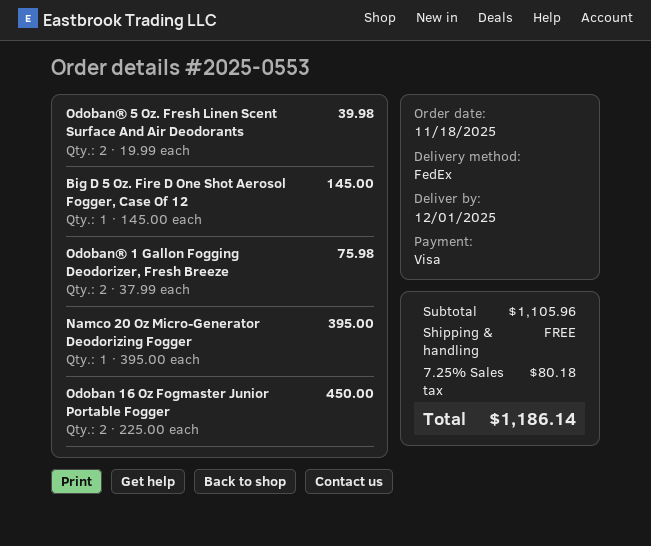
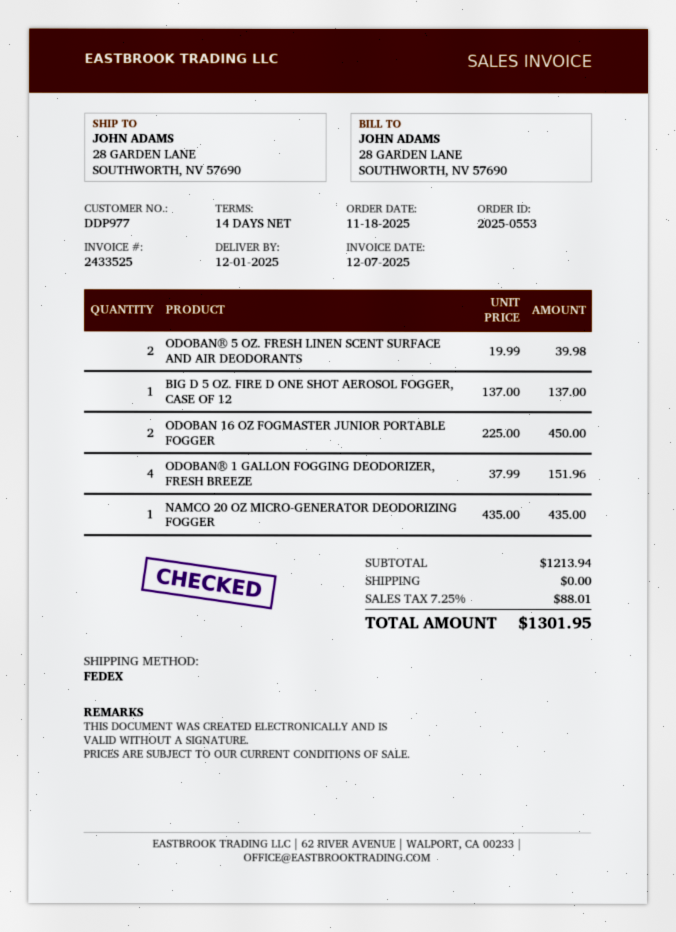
Big D 5 Oz. Fire D One Shot Aerosol Fogger, Case Of 12: 1 x 145.00 = 145.00 -> 1 x 137.00 = 137.00
Odoban® 1 Gallon Fogging Deodorizer, Fresh Breeze: 2 x 37.99 = 75.98 -> 4 x 37.99 = 151.96
Namco 20 Oz Micro-Generator Deodorizing Fogger: 1 x 395.00 = 395.00 -> 1 x 435.00 = 435.00
subtotal: 1105.96 -> 1213.94
tax: 7.25% = 80.18 -> 7.25% = 88.01
total: 1186.14 -> 1301.95

